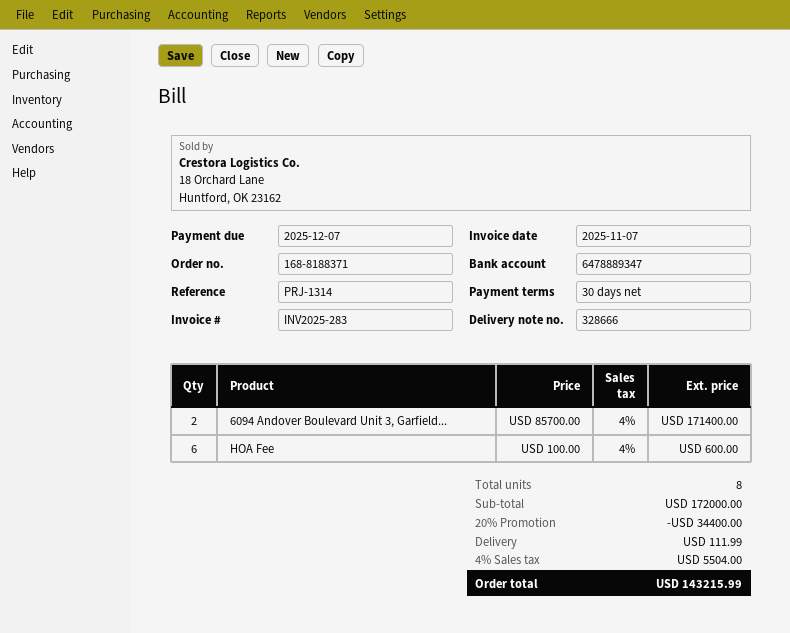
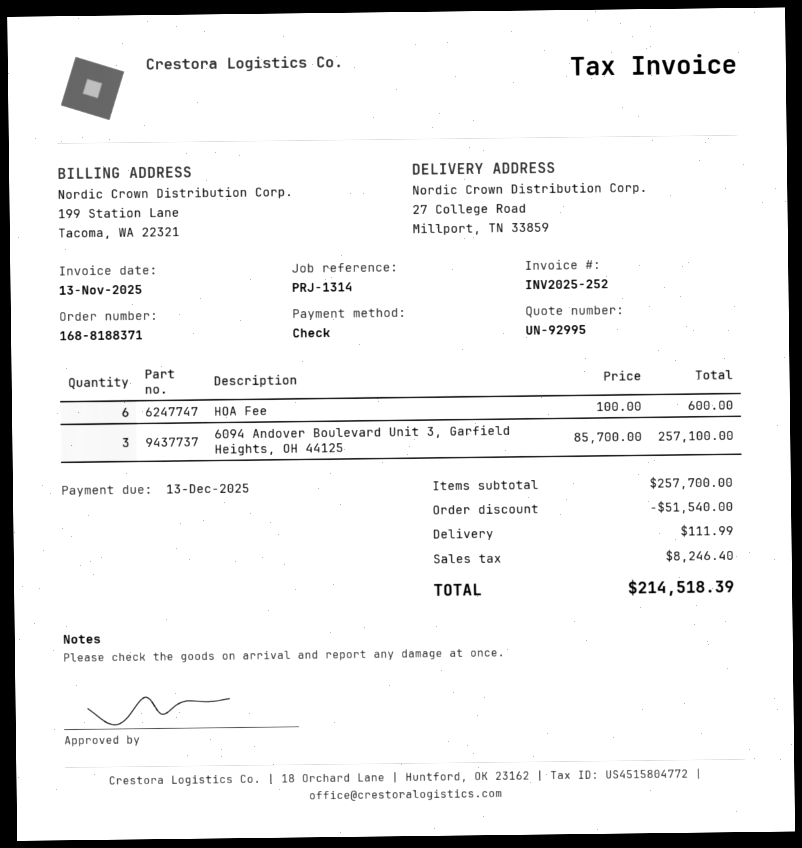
invoice number: INV2025-283 -> INV2025-252
invoice date: 2025-11-07 -> 2025-11-13
due date: 2025-12-07 -> 2025-12-13
6094 Andover Boulevard Unit 3, Garfield...: 2 x 85700.00 = 171400.00 -> 3 x 85700.00 = 257100.00
subtotal: 172000.00 -> 257700.00
discount: 34400.00 -> 51540.00
tax: 5504.00 -> 8246.40
total: 143215.99 -> 214518.39

